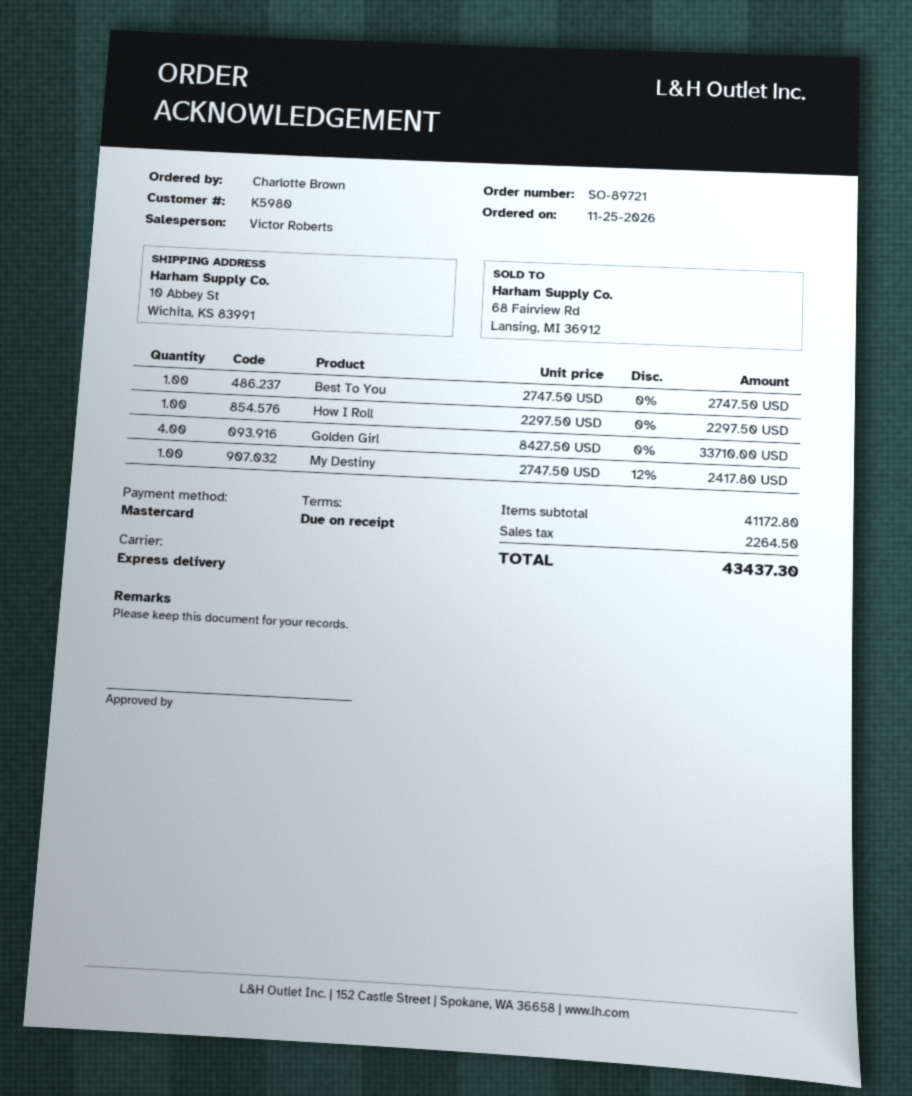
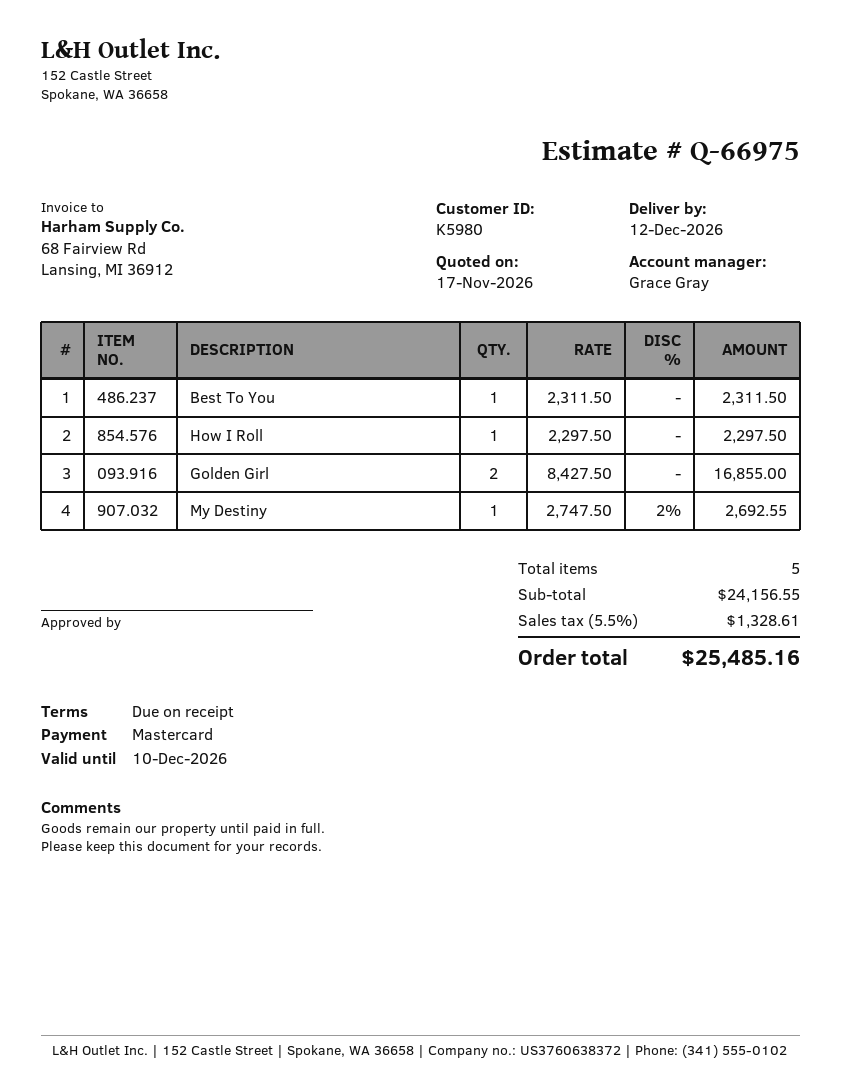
sales rep: Victor Roberts -> Grace Gray
Best To You: 1 x 2747.50 = 2747.50 -> 1 x 2311.50 = 2311.50
Golden Girl: 4 x 8427.50 = 33710.00 -> 2 x 8427.50 = 16855.00
My Destiny: 1 x 2747.50 - 12% = 2417.80 -> 1 x 2747.50 - 2% = 2692.55
subtotal: 41172.80 -> 24156.55
tax: 2264.50 -> 1328.61
total: 43437.30 -> 25485.16

